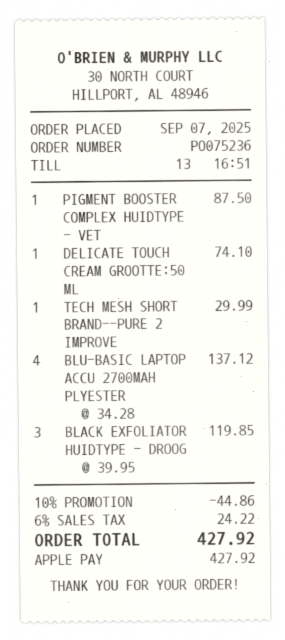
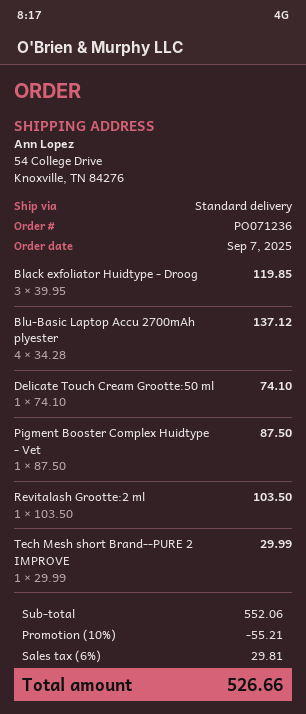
order number: PO075236 -> PO071236
Revitalash Grootte:2 ml: none -> 1 x 103.50 = 103.50
discount: 10% = 44.86 -> 10% = 55.21
tax: 6% = 24.22 -> 6% = 29.81
total: 427.92 -> 526.66

